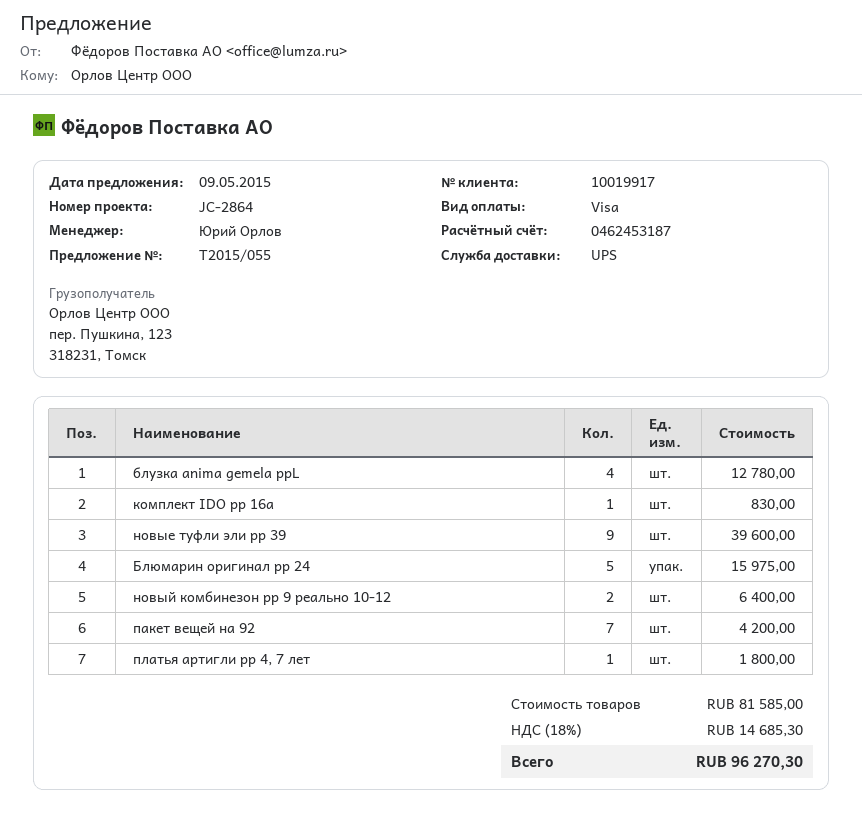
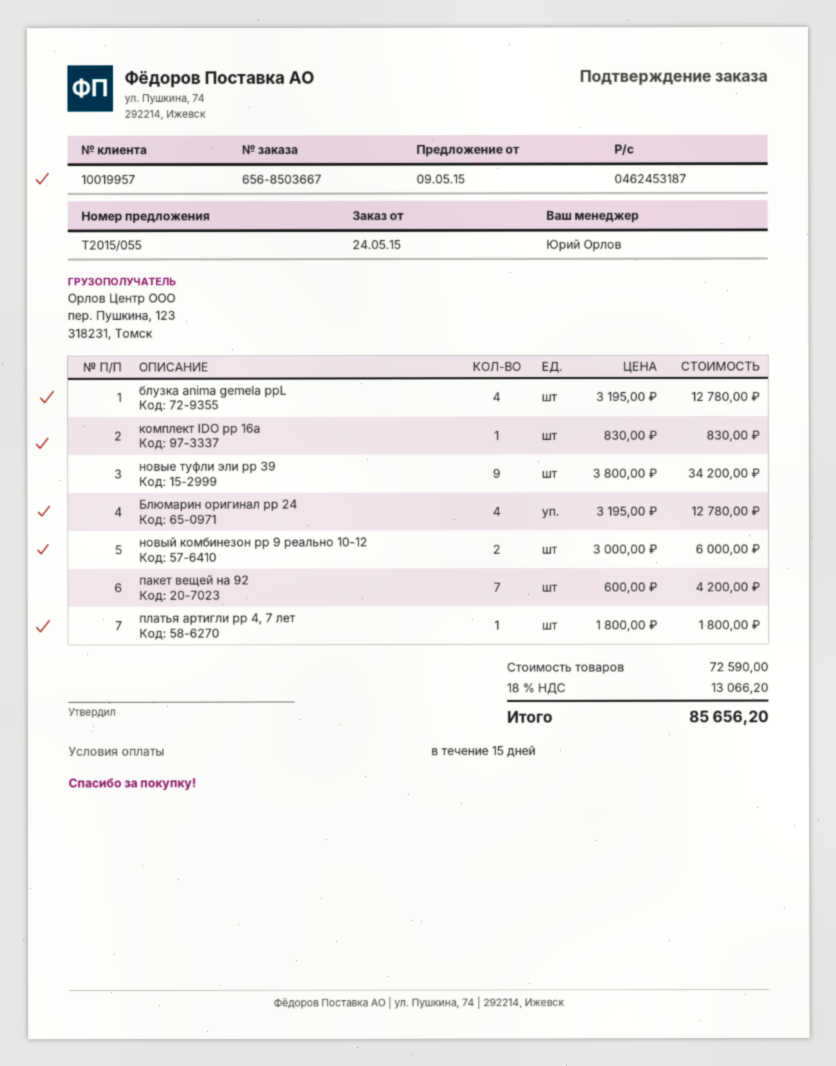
customer number: 10019917 -> 10019957
новые туфли эли рр 39: 9 for 39600.00 -> 9 for 34200.00
Блюмарин оригинал рр 24: 5 for 15975.00 -> 4 for 12780.00
новый комбинезон рр 9 реально 10-12: 2 for 6400.00 -> 2 for 6000.00
subtotal: 81585.00 -> 72590.00
tax: 18% = 14685.30 -> 18% = 13066.20
total: 96270.30 -> 85656.20

